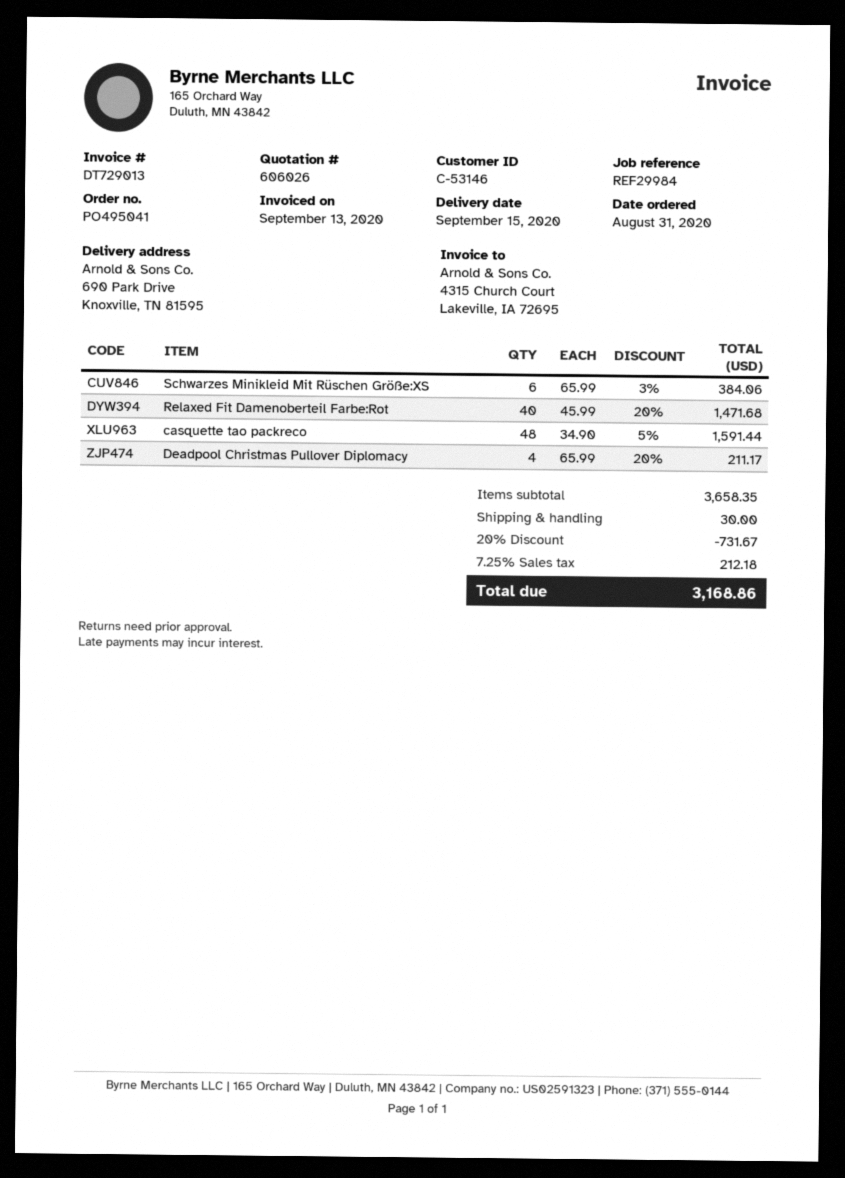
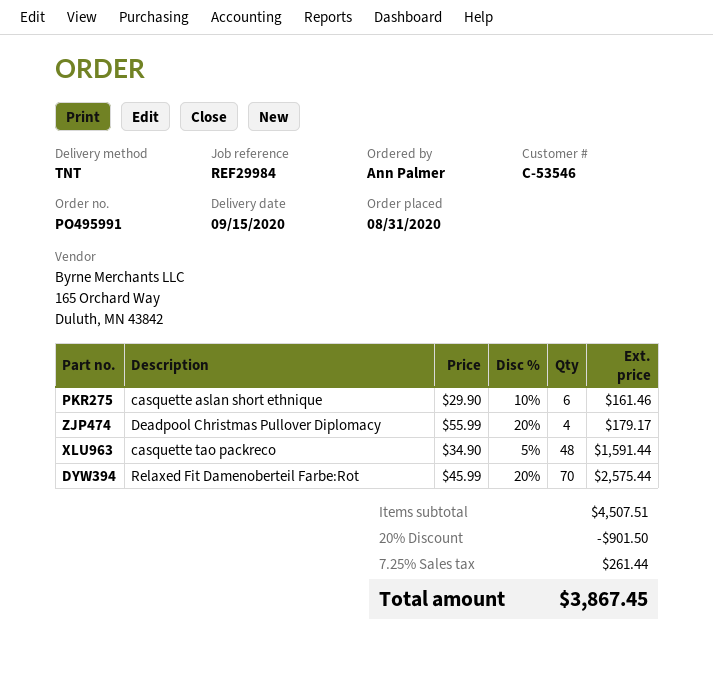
order number: PO495041 -> PO495991
customer number: C-53146 -> C-53546
Schwarzes Minikleid Mit Rüschen Größe:XS: 6 x 65.99 - 3% = 384.06 -> none
Relaxed Fit Damenoberteil Farbe:Rot: 40 x 45.99 - 20% = 1471.68 -> 70 x 45.99 - 20% = 2575.44
Deadpool Christmas Pullover Diplomacy: 4 x 65.99 - 20% = 211.17 -> 4 x 55.99 - 20% = 179.17
casquette aslan short ethnique: none -> 6 x 29.90 - 10% = 161.46
subtotal: 3658.35 -> 4507.51
discount: 20% = 731.67 -> 20% = 901.50
shipping: 30.00 -> none
tax: 7.25% = 212.18 -> 7.25% = 261.44
total: 3168.86 -> 3867.45

